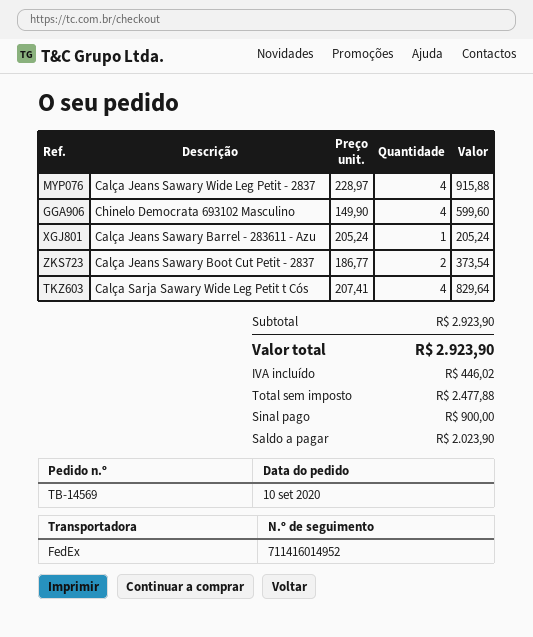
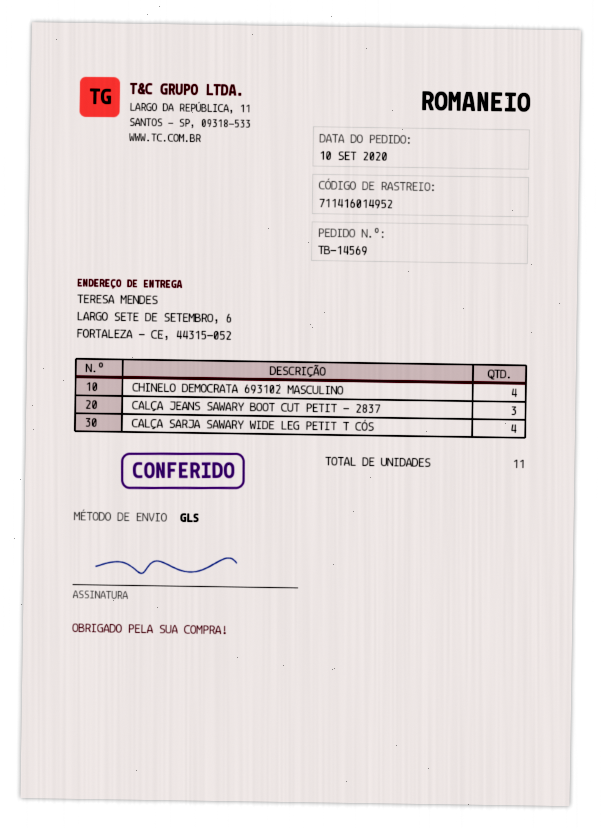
shipping method: FedEx -> GLS
Calça Jeans Sawary Wide Leg Petit - 2837: 4 -> none
Calça Jeans Sawary Barrel - 283611 - Azu: 1 -> none
Calça Jeans Sawary Boot Cut Petit - 2837: 2 -> 3

